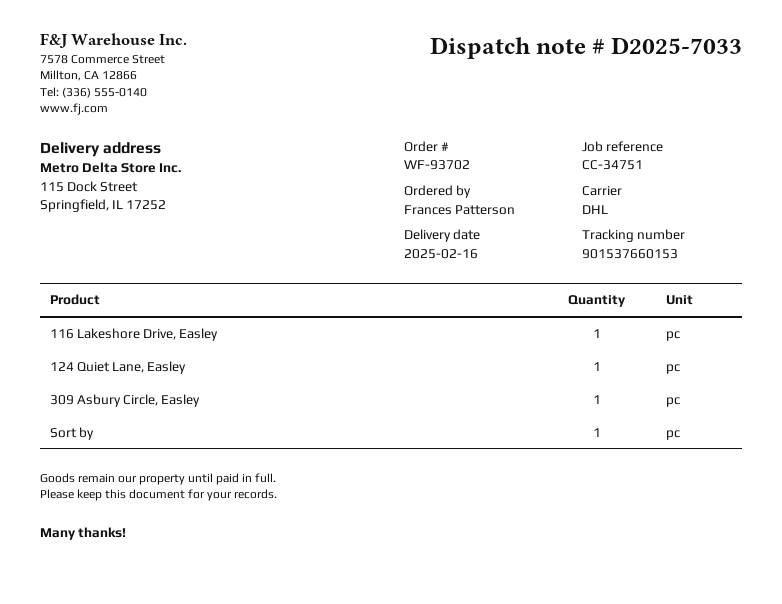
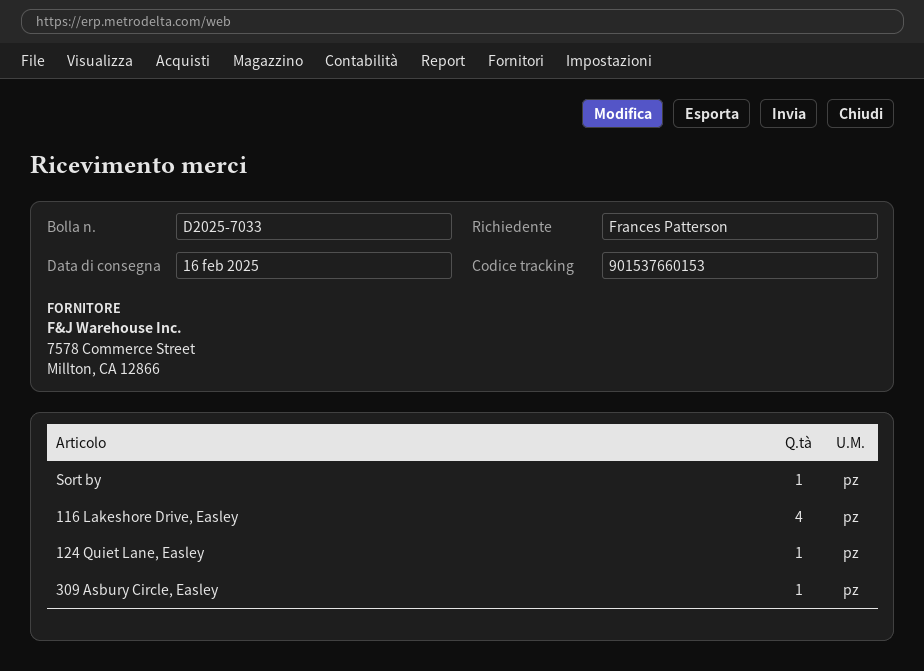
116 Lakeshore Drive, Easley: 1 -> 4

